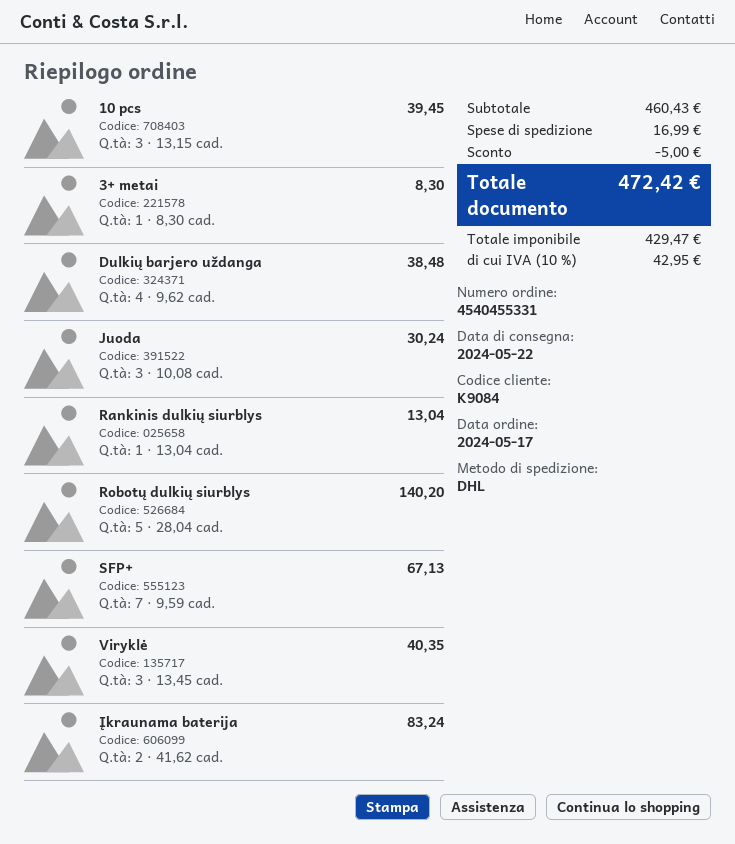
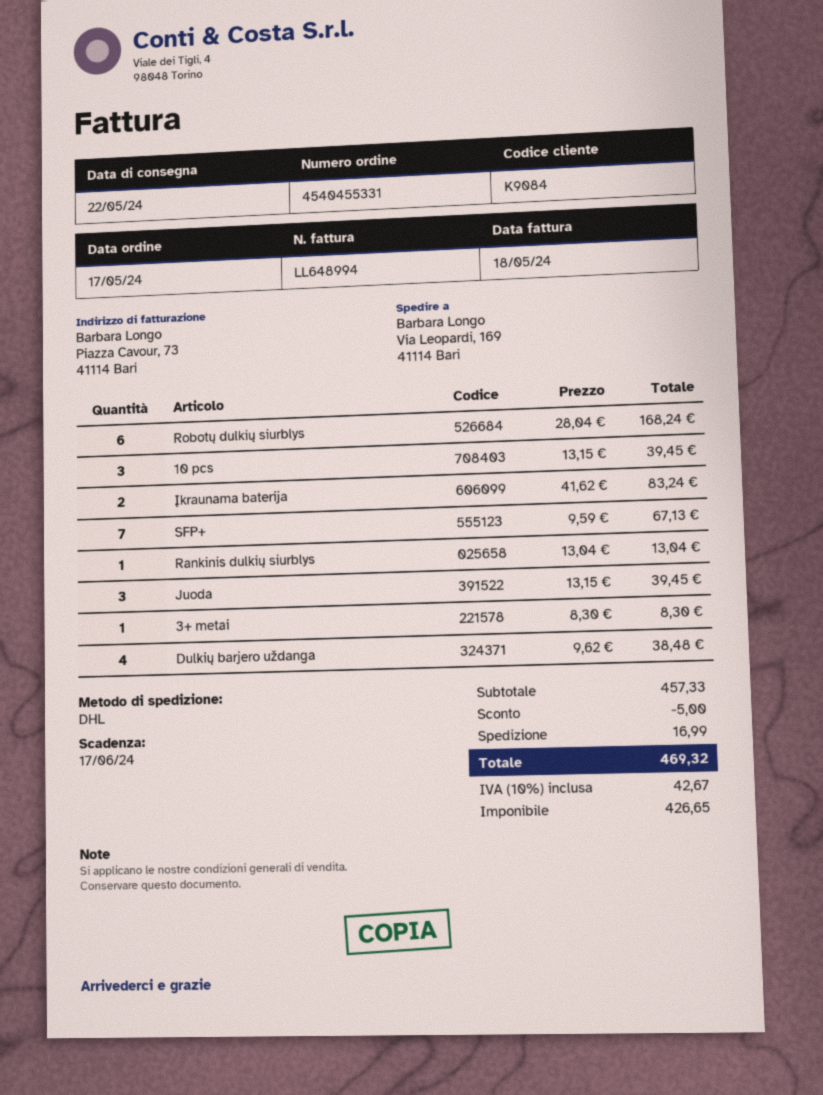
Juoda: 3 x 10.08 = 30.24 -> 3 x 13.15 = 39.45
Robotų dulkių siurblys: 5 x 28.04 = 140.20 -> 6 x 28.04 = 168.24
Viryklė: 3 x 13.45 = 40.35 -> none
subtotal: 460.43 -> 457.33
net: 429.47 -> 426.65
tax: 10% = 42.95 -> 10% = 42.67
total: 472.42 -> 469.32

